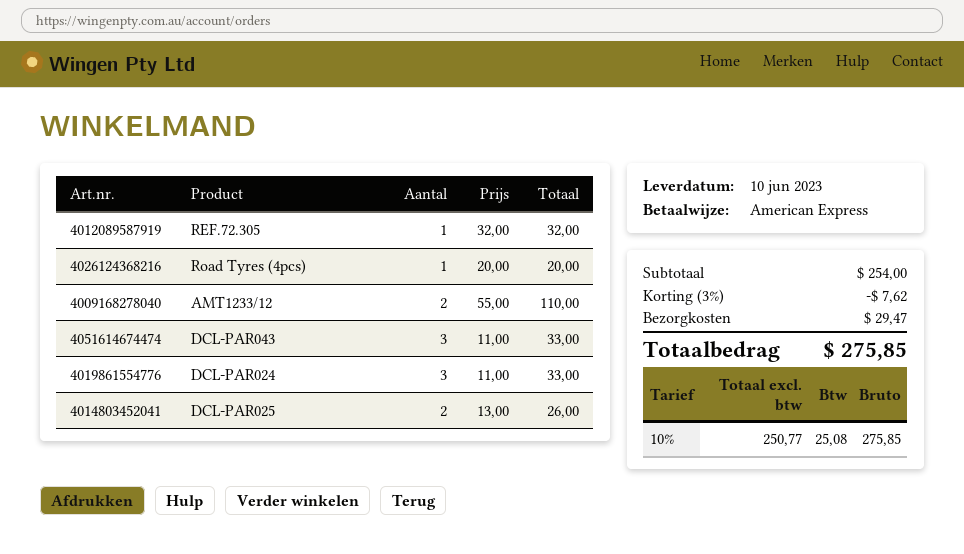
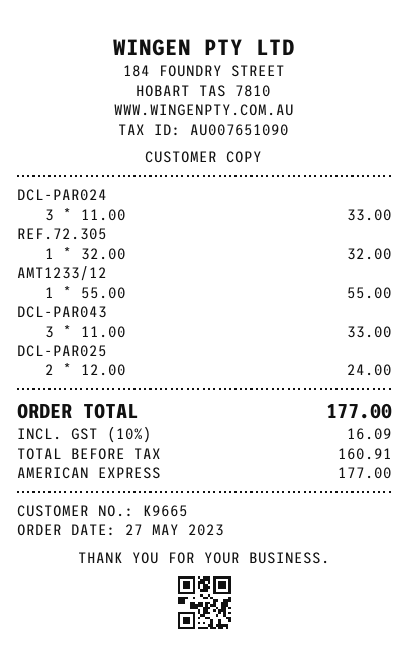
Road Tyres (4pcs): 1 x 20.00 = 20.00 -> none
AMT1233/12: 2 x 55.00 = 110.00 -> 1 x 55.00 = 55.00
DCL-PAR025: 2 x 13.00 = 26.00 -> 2 x 12.00 = 24.00
discount: 3% = 7.62 -> none
shipping: 29.47 -> none
net: 250.77 -> 160.91
tax: 10% = 25.08 -> 10% = 16.09
total: 275.85 -> 177.00

